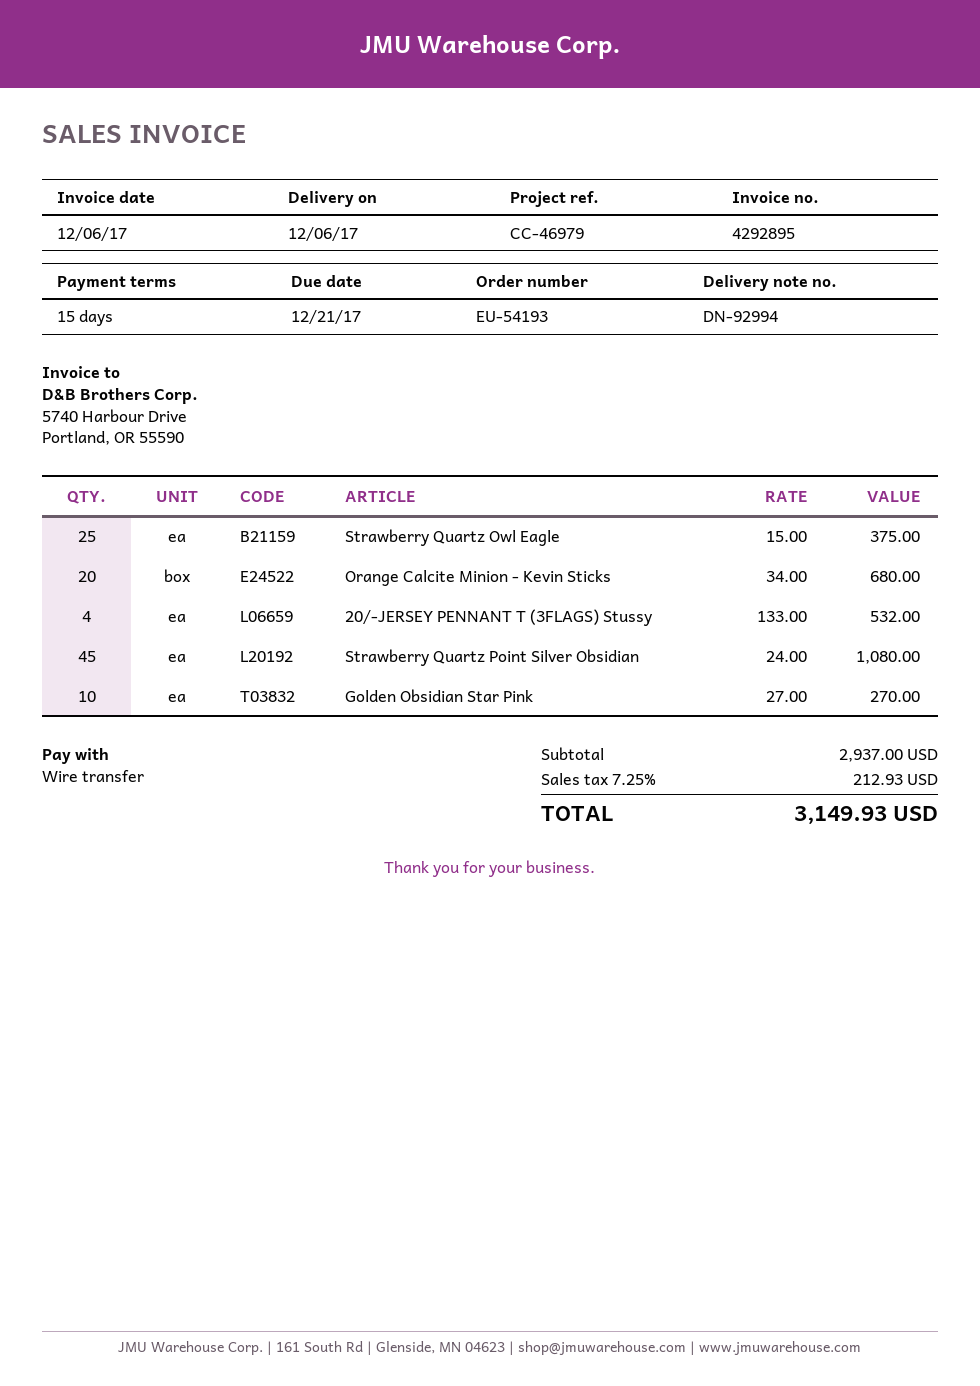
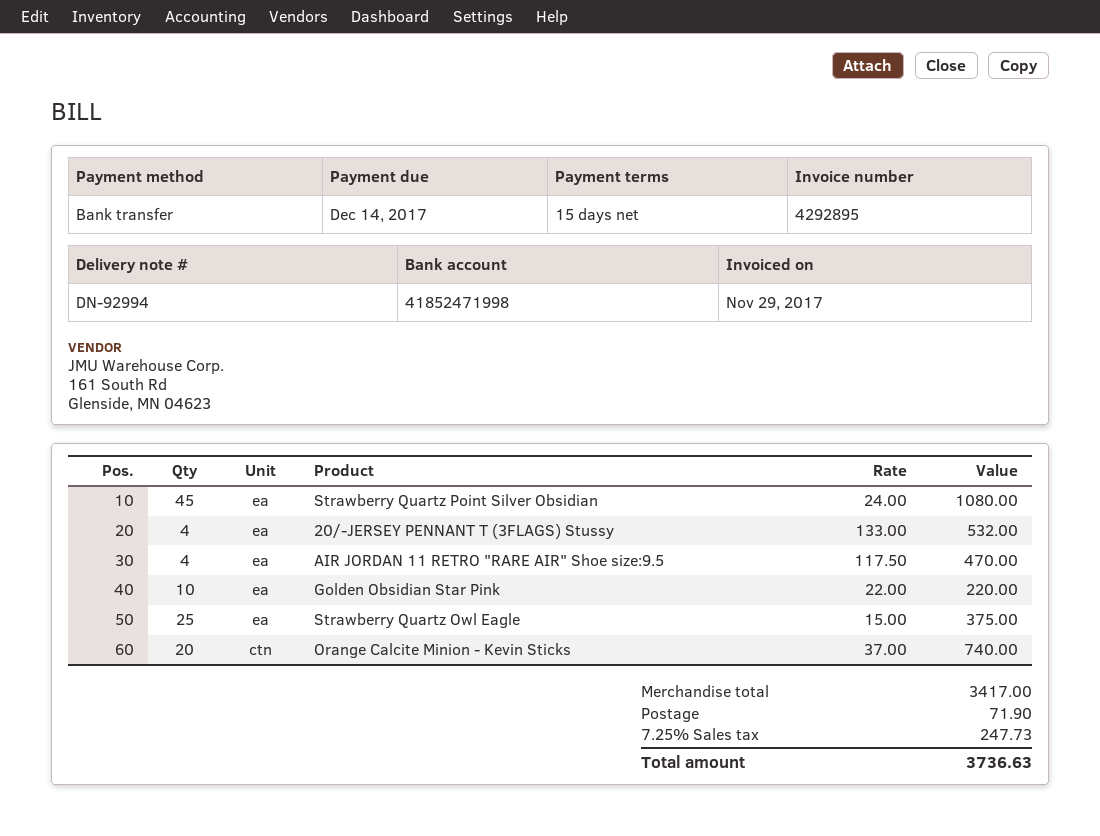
invoice date: 2017-12-06 -> 2017-11-29
due date: 2017-12-21 -> 2017-12-14
Orange Calcite Minion - Kevin Sticks: 20 x 34.00 = 680.00 -> 20 x 37.00 = 740.00
Golden Obsidian Star Pink: 10 x 27.00 = 270.00 -> 10 x 22.00 = 220.00
AIR JORDAN 11 RETRO "RARE AIR" Shoe size:9.5: none -> 4 x 117.50 = 470.00
subtotal: 2937.00 -> 3417.00
shipping: none -> 71.90
tax: 7.25% = 212.93 -> 7.25% = 247.73
total: 3149.93 -> 3736.63

